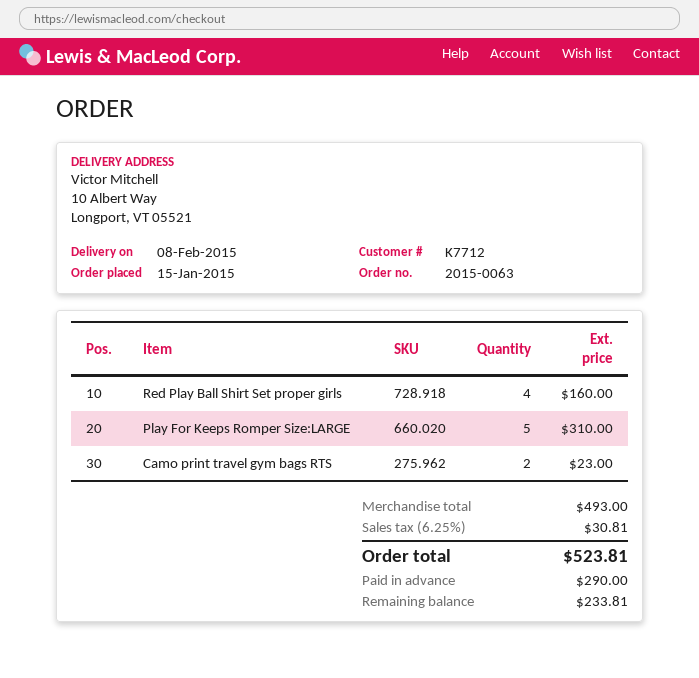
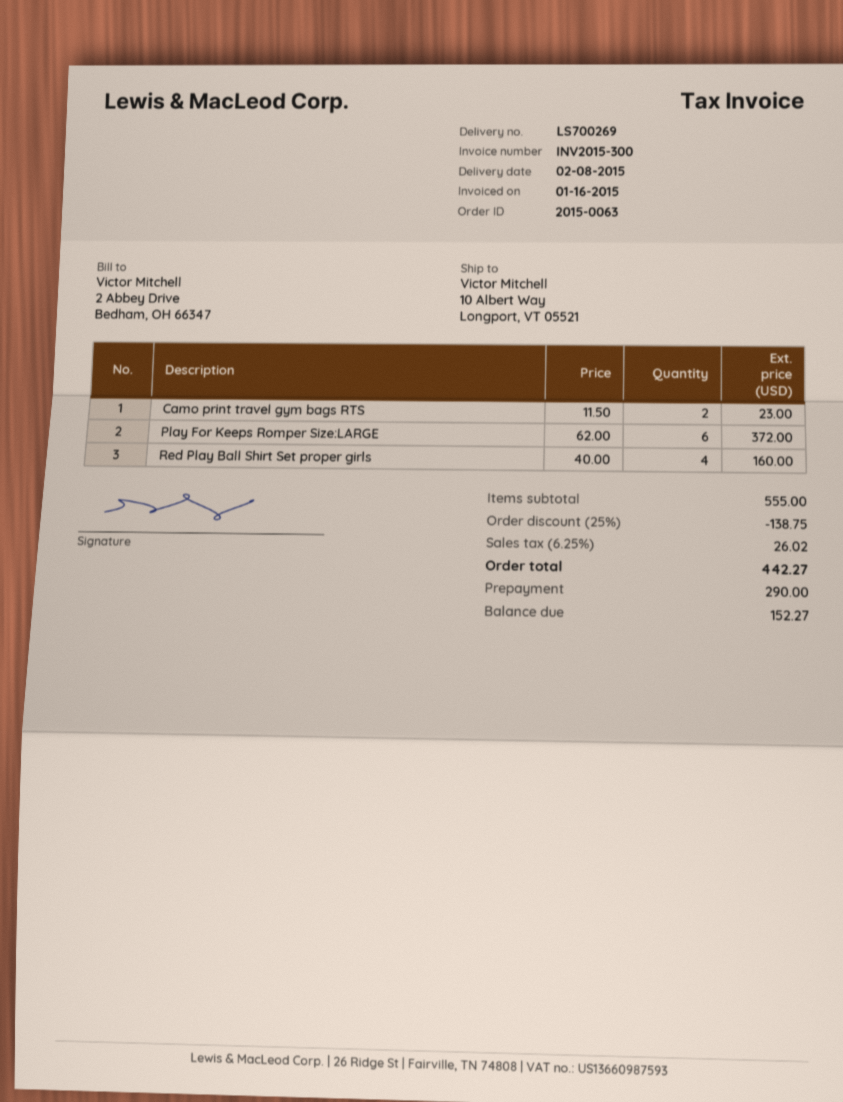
Play For Keeps Romper Size:LARGE: 5 for 310.00 -> 6 for 372.00
subtotal: 493.00 -> 555.00
discount: none -> 25% = 138.75
tax: 6.25% = 30.81 -> 6.25% = 26.02
total: 523.81 -> 442.27
balance: 233.81 -> 152.27

